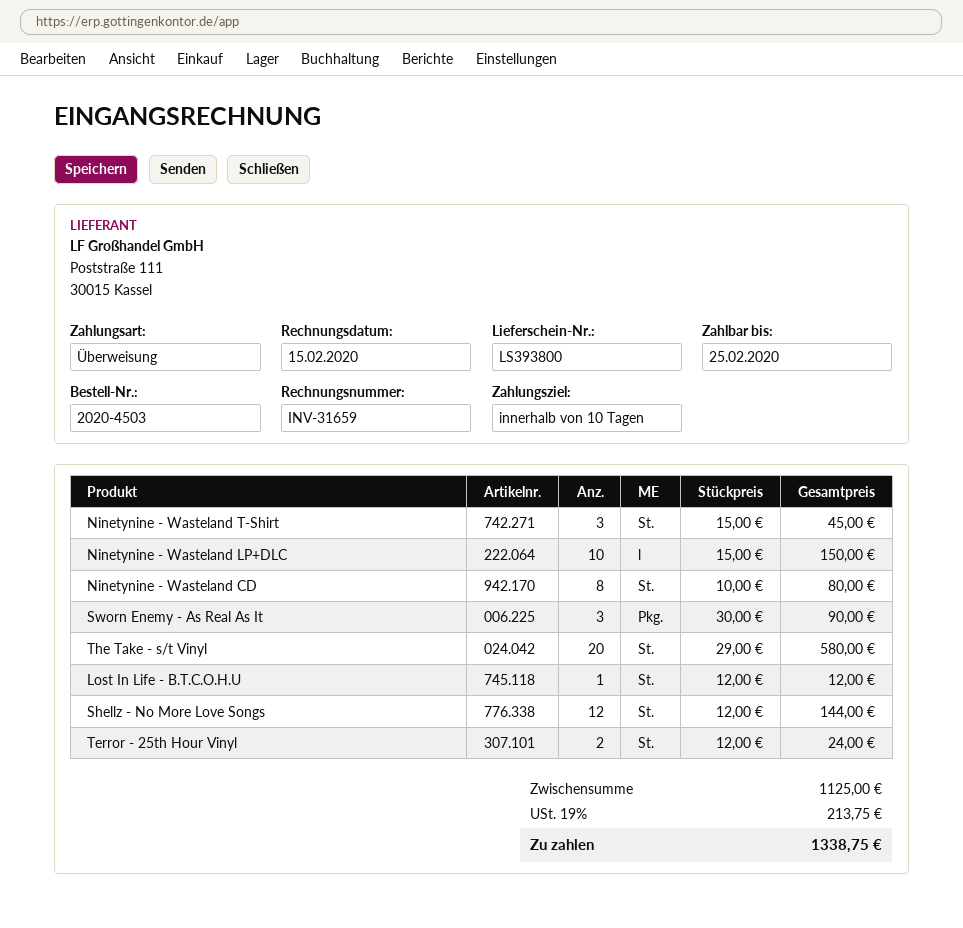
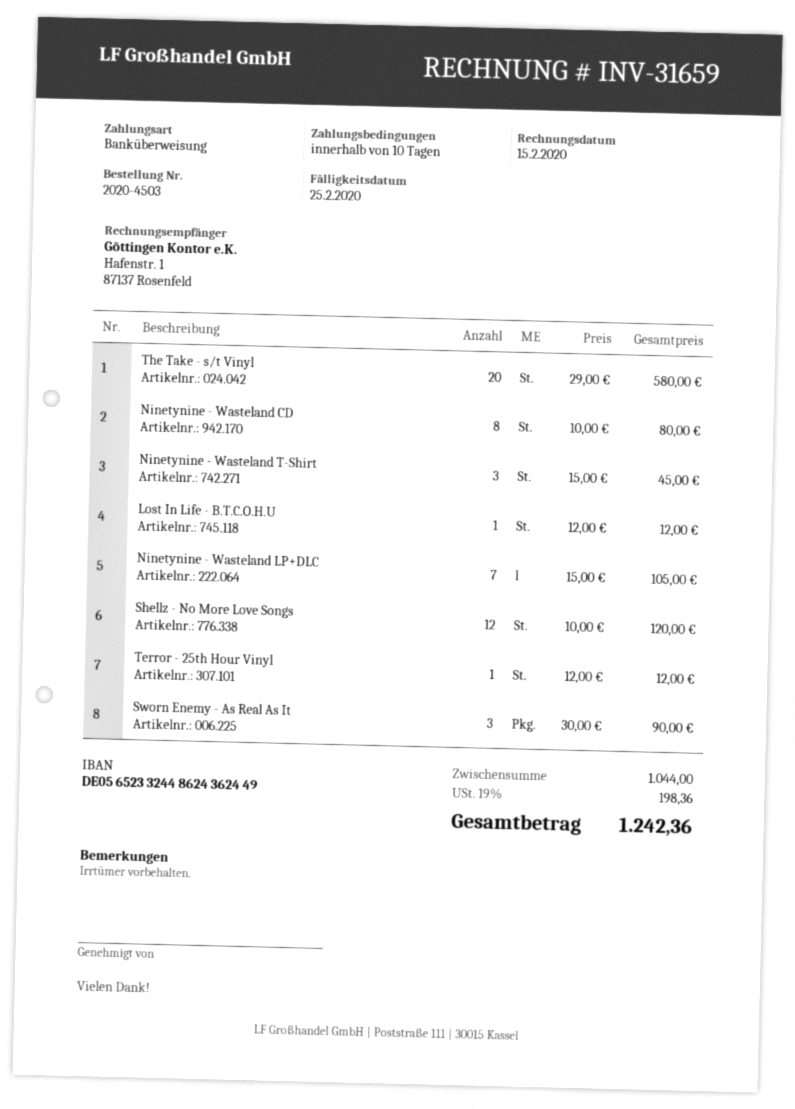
Ninetynine - Wasteland LP+DLC: 10 x 15.00 = 150.00 -> 7 x 15.00 = 105.00
Shellz - No More Love Songs: 12 x 12.00 = 144.00 -> 12 x 10.00 = 120.00
Terror - 25th Hour Vinyl: 2 x 12.00 = 24.00 -> 1 x 12.00 = 12.00
subtotal: 1125.00 -> 1044.00
tax: 19% = 213.75 -> 19% = 198.36
total: 1338.75 -> 1242.36

